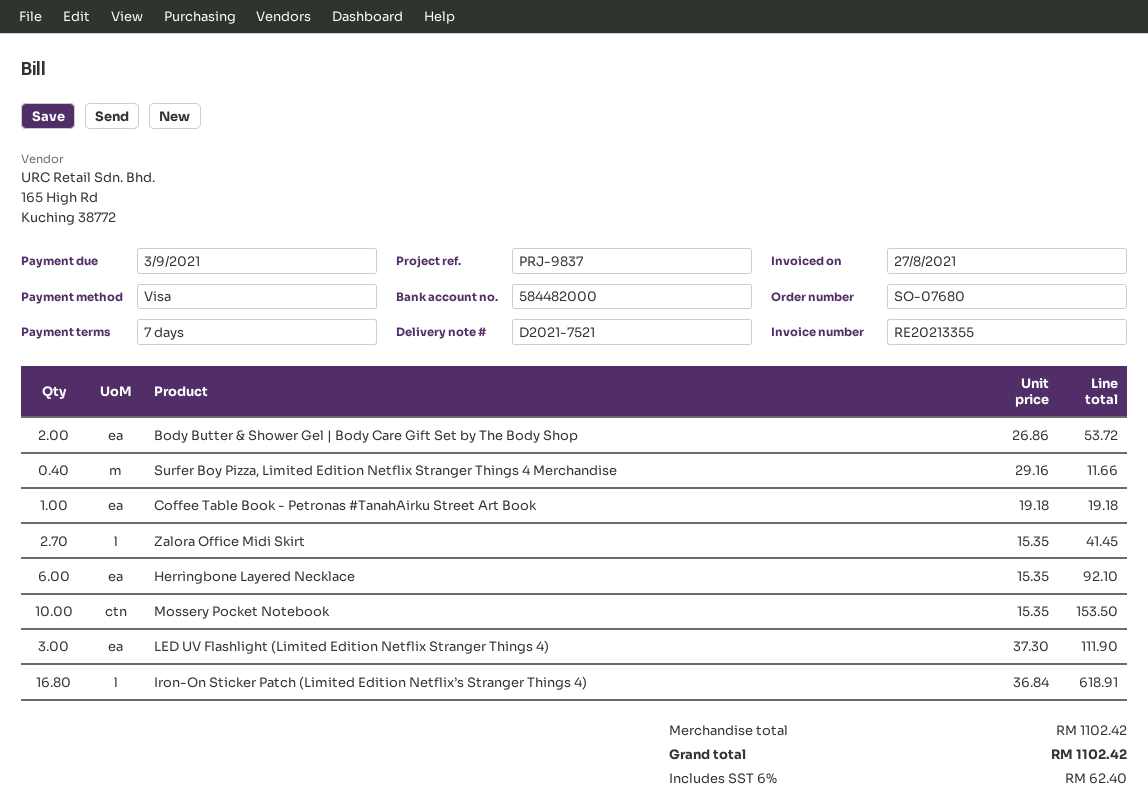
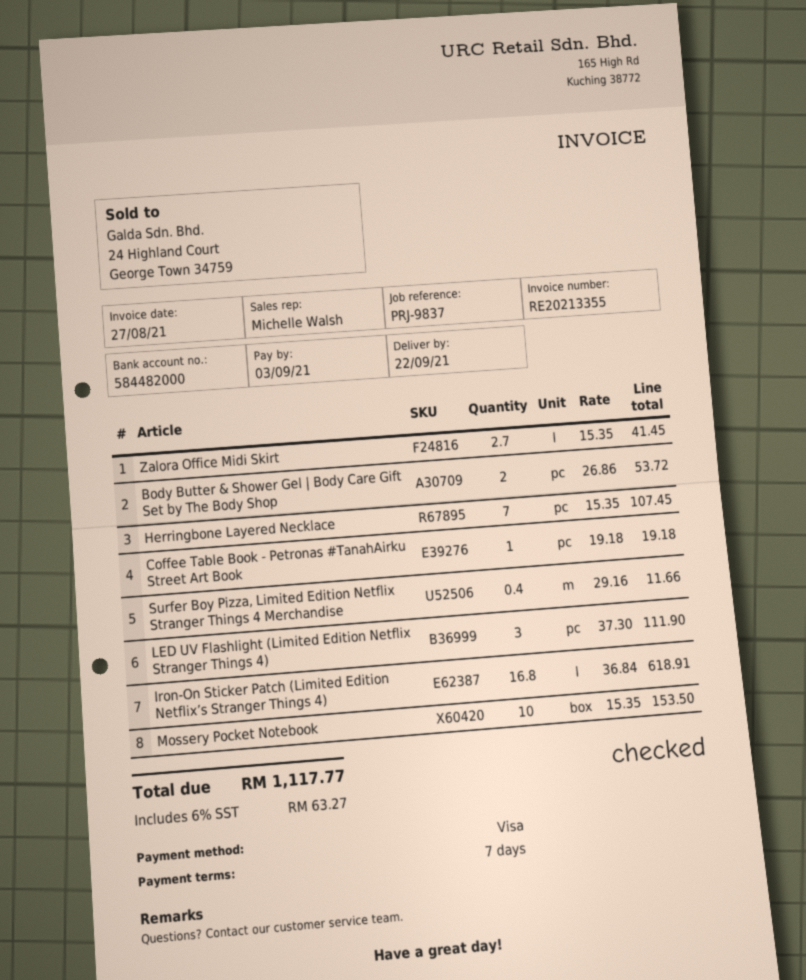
Herringbone Layered Necklace: 6 x 15.35 = 92.10 -> 7 x 15.35 = 107.45
tax: 6% = 62.40 -> 6% = 63.27
total: 1102.42 -> 1117.77

